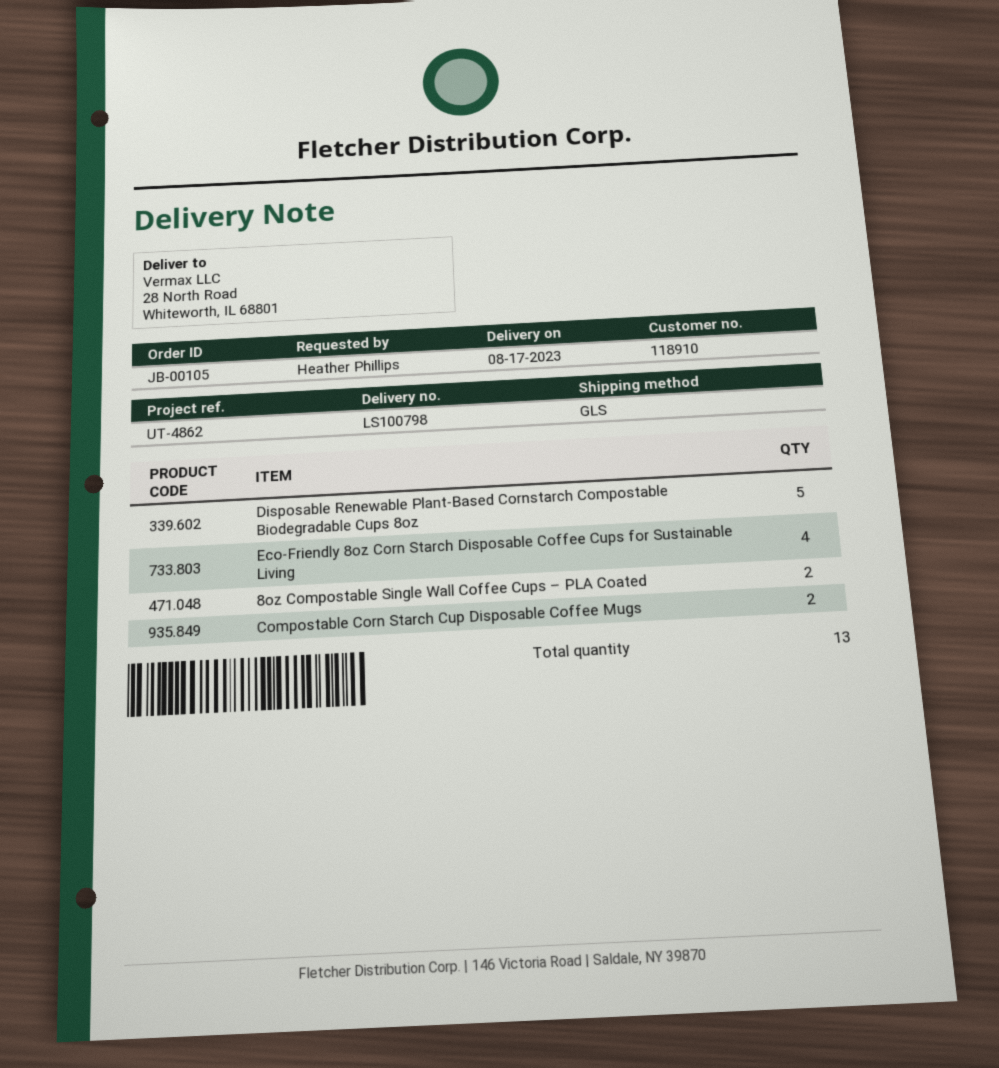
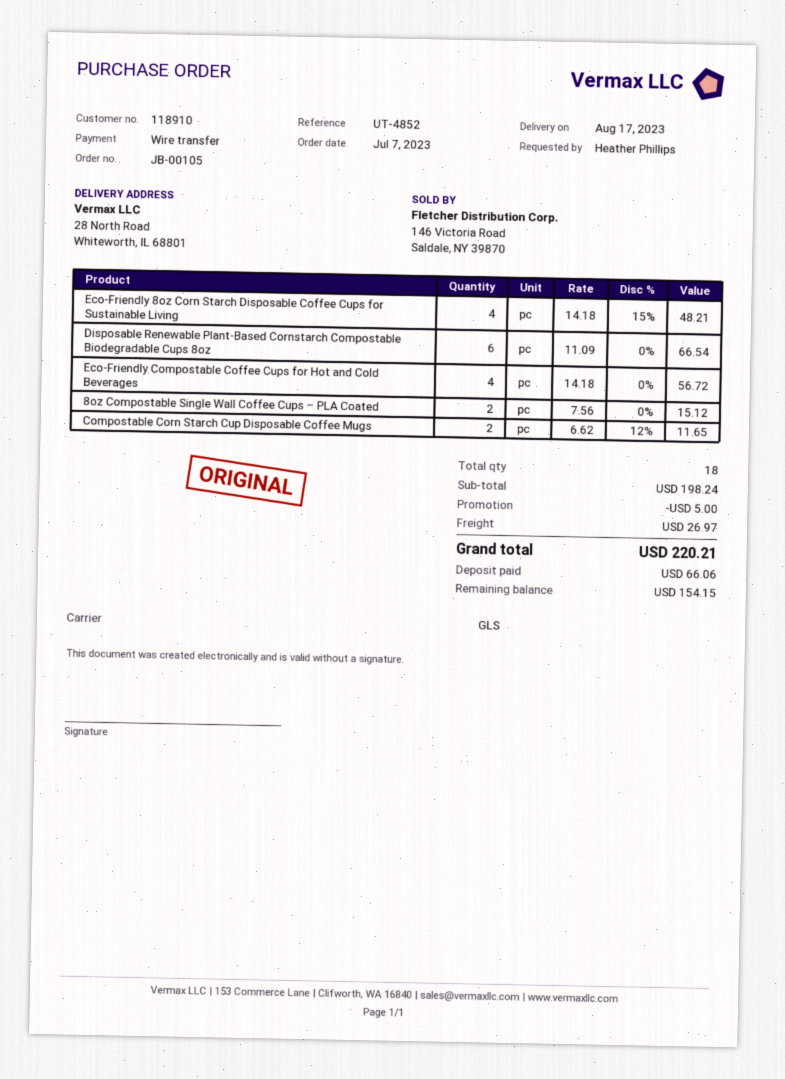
reference: UT-4862 -> UT-4852
Disposable Renewable Plant-Based Cornstarch Compostable Biodegradable Cups 8oz: 5 -> 6
Eco-Friendly Compostable Coffee Cups for Hot and Cold Beverages: none -> 4
total quantity: 13 -> 18

